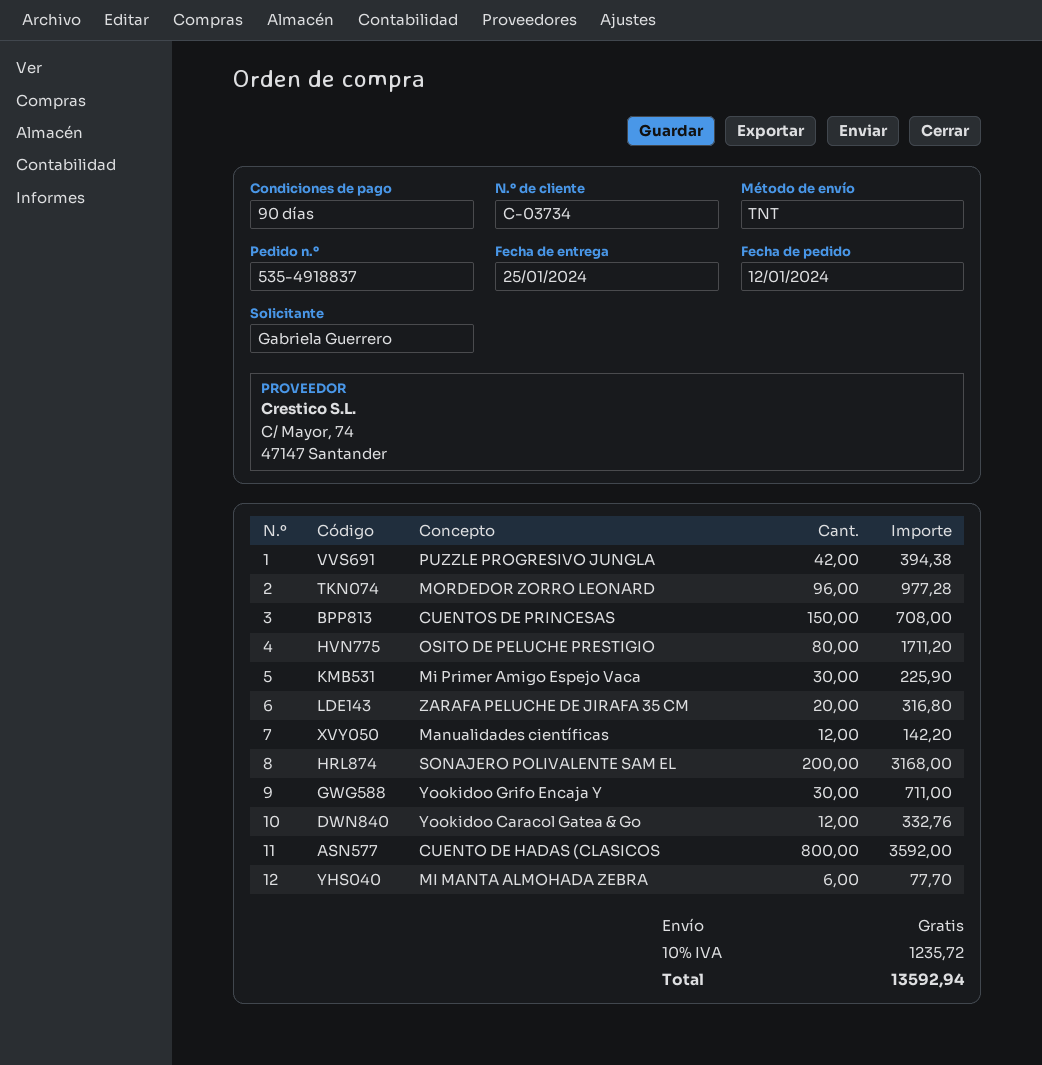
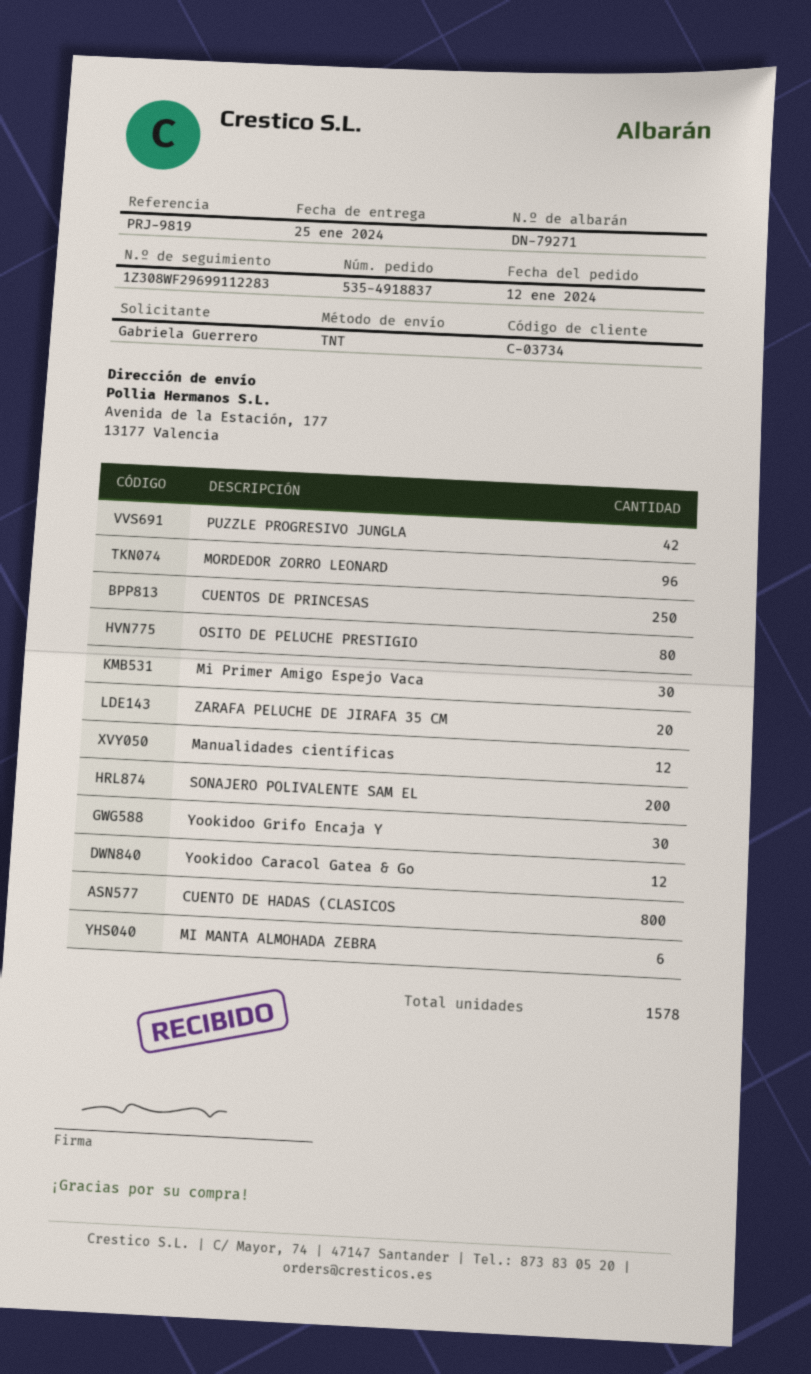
CUENTOS DE PRINCESAS: 150 -> 250

